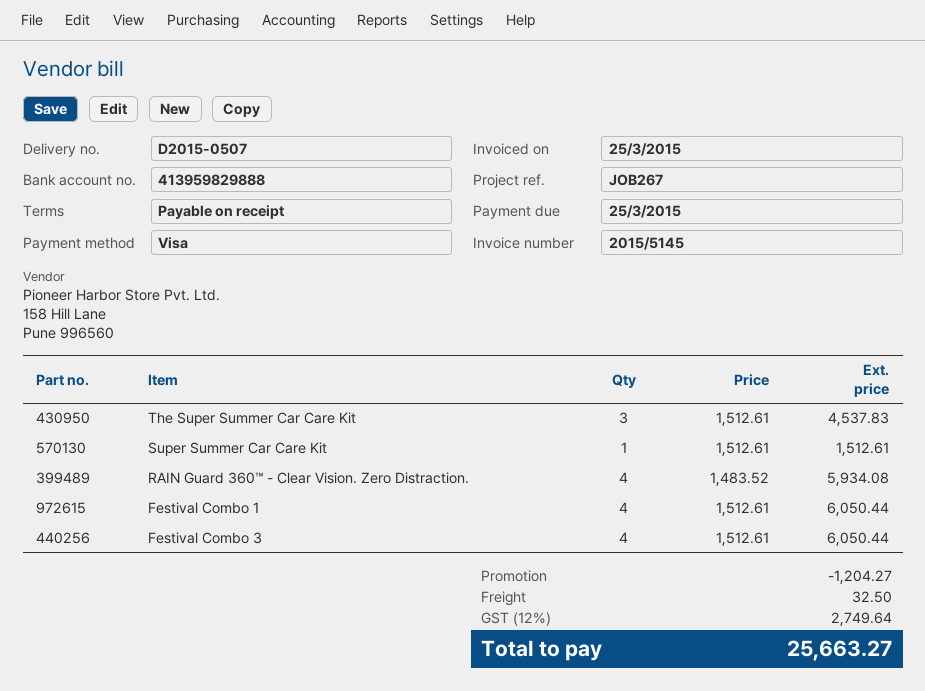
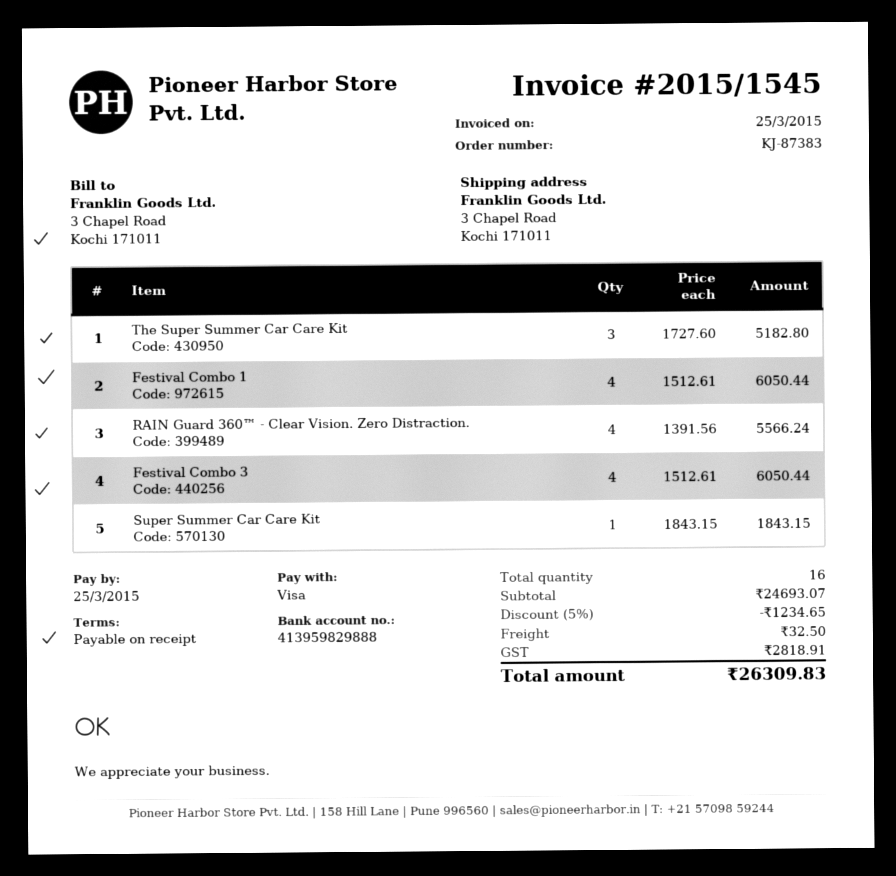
invoice number: 2015/5145 -> 2015/1545
The Super Summer Car Care Kit: 3 x 1512.61 = 4537.83 -> 3 x 1727.60 = 5182.80
Super Summer Car Care Kit: 1 x 1512.61 = 1512.61 -> 1 x 1843.15 = 1843.15
RAIN Guard 360™ - Clear Vision. Zero Distraction.: 4 x 1483.52 = 5934.08 -> 4 x 1391.56 = 5566.24
discount: 1204.27 -> 1234.65
tax: 2749.64 -> 2818.91
total: 25663.27 -> 26309.83

